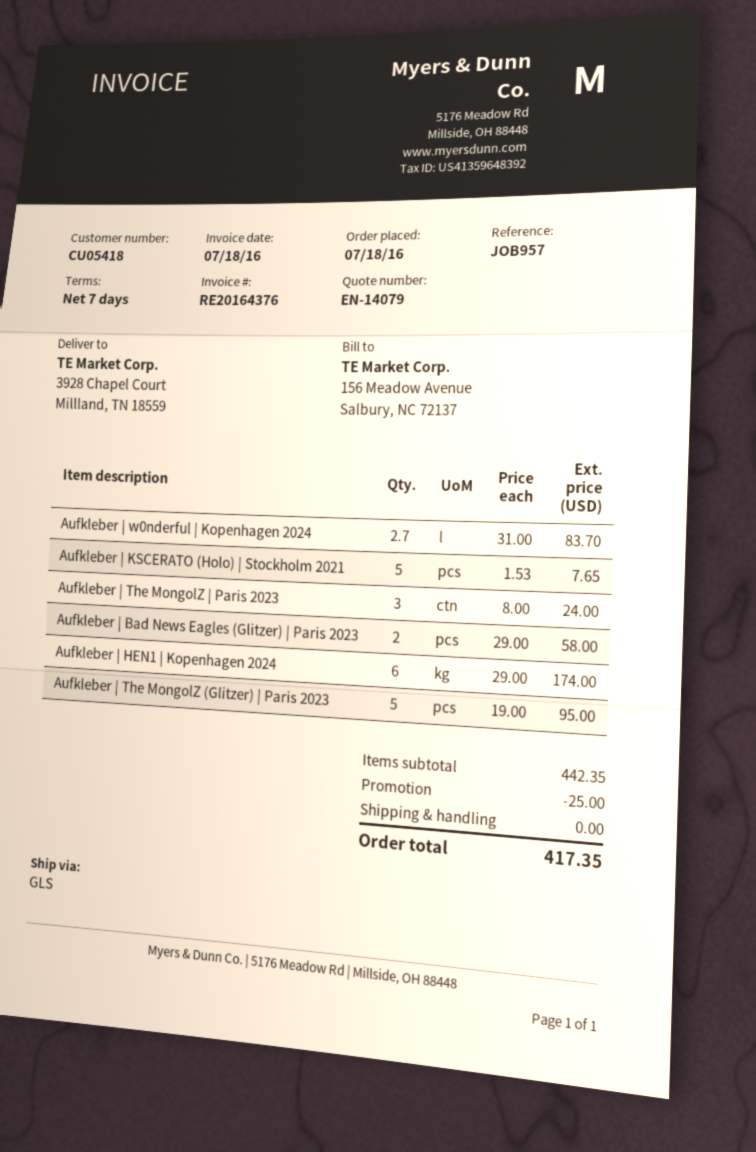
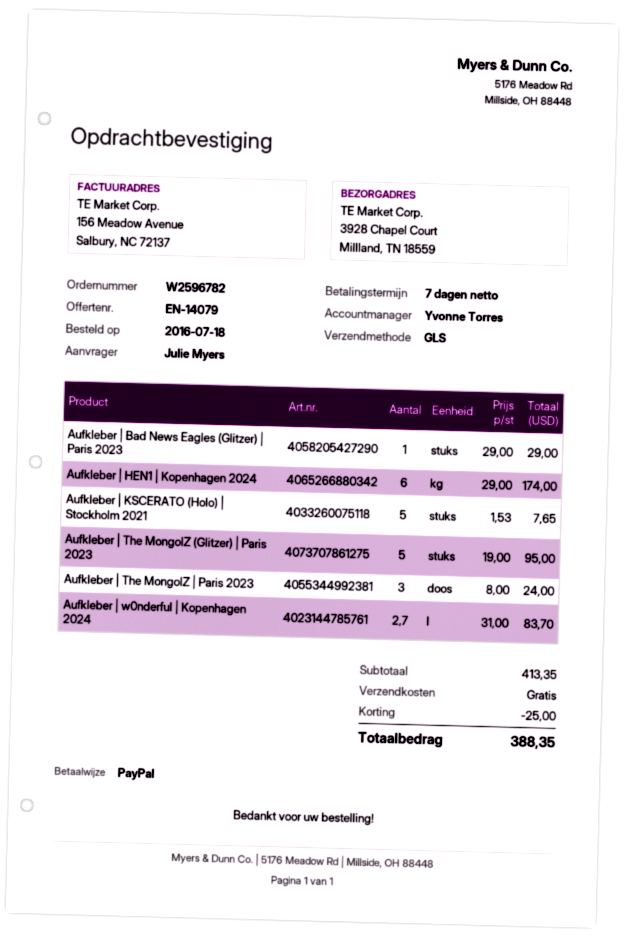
Aufkleber | Bad News Eagles (Glitzer) | Paris 2023: 2 x 29.00 = 58.00 -> 1 x 29.00 = 29.00
subtotal: 442.35 -> 413.35
total: 417.35 -> 388.35

